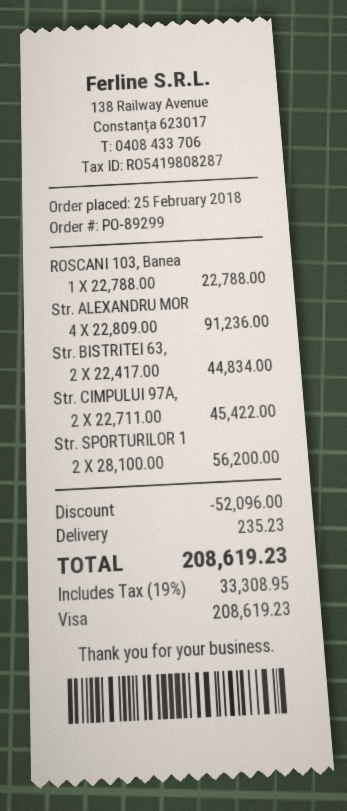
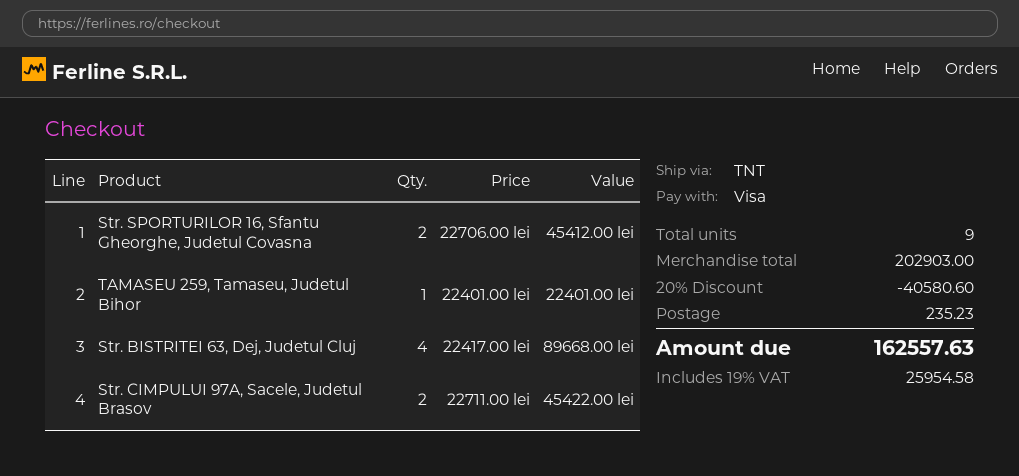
ROSCANI 103, Banea: 1 x 22788.00 = 22788.00 -> none
Str. ALEXANDRU MOR: 4 x 22809.00 = 91236.00 -> none
Str. BISTRITEI 63,: 2 x 22417.00 = 44834.00 -> 4 x 22417.00 = 89668.00
Str. SPORTURILOR 1: 2 x 28100.00 = 56200.00 -> 2 x 22706.00 = 45412.00
TAMASEU 259, Tamaseu, Judetul Bihor: none -> 1 x 22401.00 = 22401.00
discount: 52096.00 -> 40580.60
tax: 19% = 33308.95 -> 19% = 25954.58
total: 208619.23 -> 162557.63

